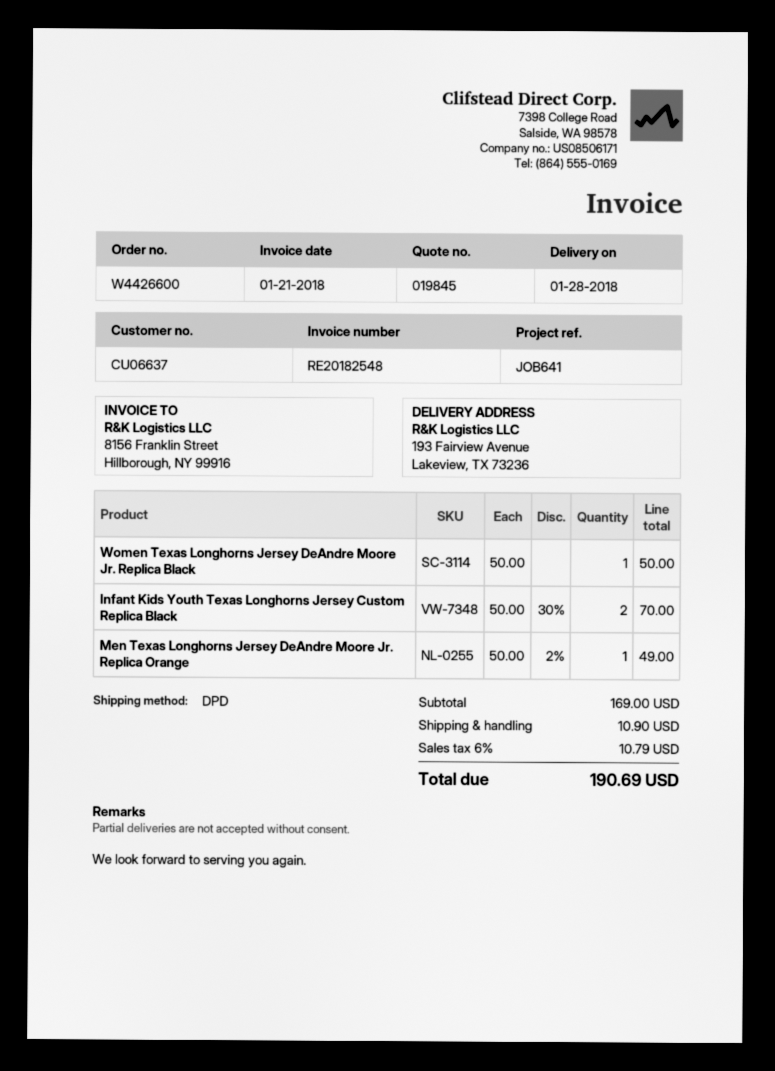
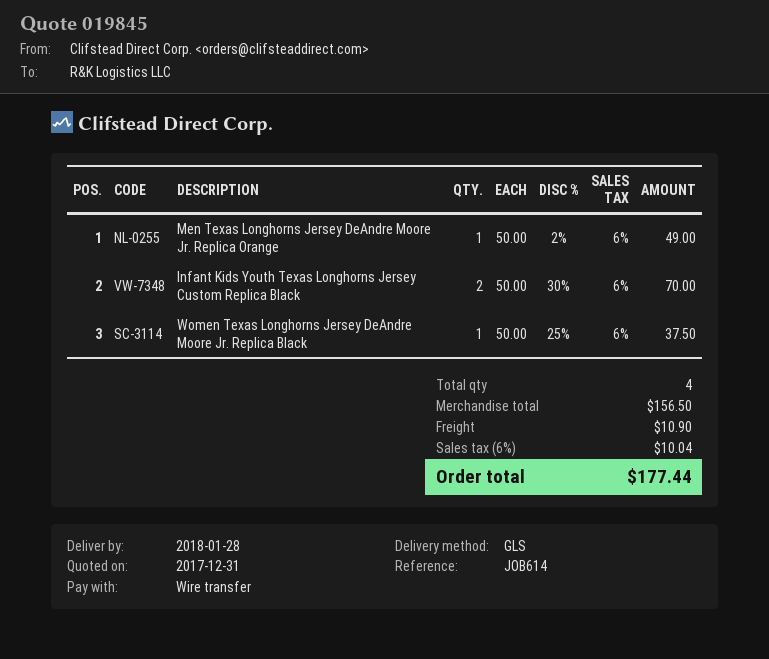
reference: JOB641 -> JOB614
shipping method: DPD -> GLS
Women Texas Longhorns Jersey DeAndre Moore Jr. Replica Black: 1 x 50.00 = 50.00 -> 1 x 50.00 - 25% = 37.50
subtotal: 169.00 -> 156.50
tax: 6% = 10.79 -> 6% = 10.04
total: 190.69 -> 177.44

